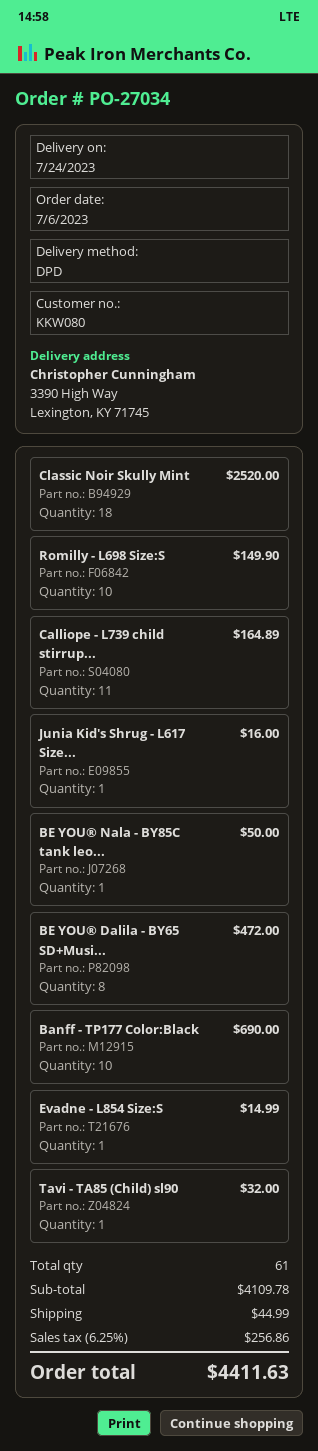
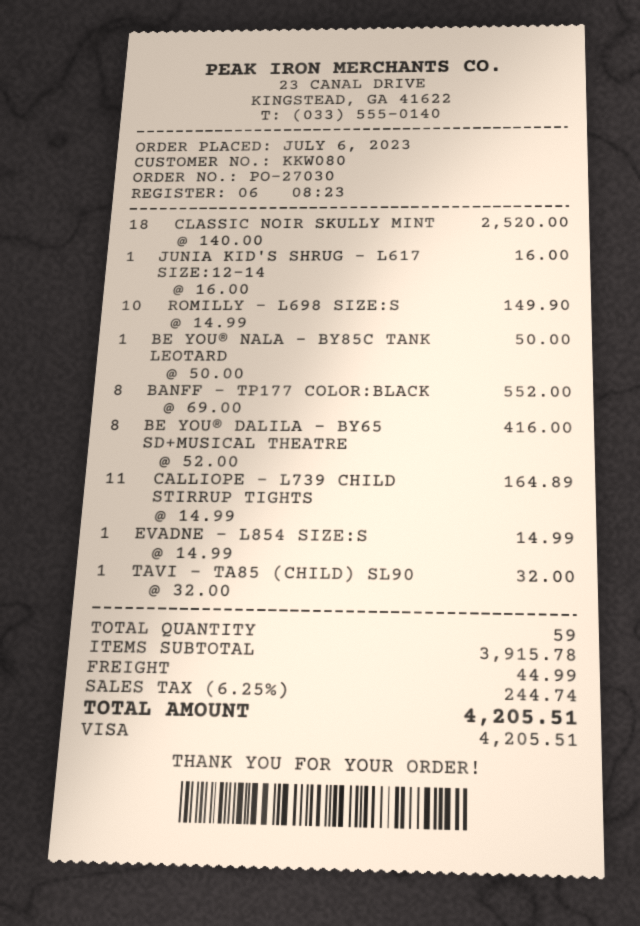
order number: PO-27034 -> PO-27030
BE YOU® Dalila - BY65 SD+Musi...: 8 for 472.00 -> 8 for 416.00
Banff - TP177 Color:Black: 10 for 690.00 -> 8 for 552.00
total quantity: 61 -> 59
subtotal: 4109.78 -> 3915.78
tax: 6.25% = 256.86 -> 6.25% = 244.74
total: 4411.63 -> 4205.51

